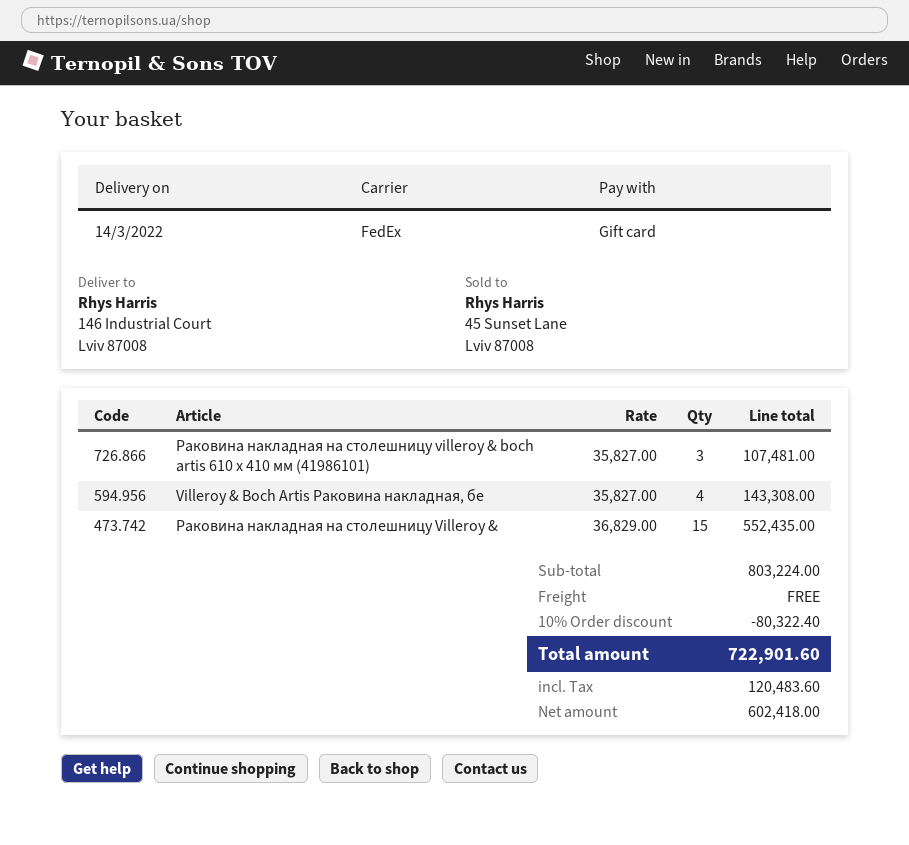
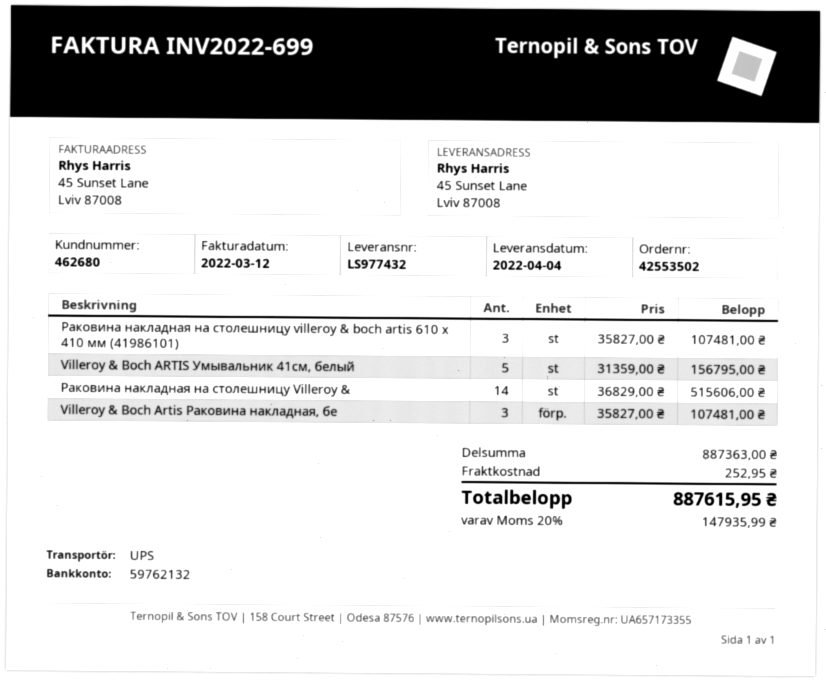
delivery date: 2022-03-14 -> 2022-04-04
shipping method: FedEx -> UPS
ship to: 146 Industrial Court, Lviv 87008 -> 45 Sunset Lane, Lviv 87008
Villeroy & Boch Artis Раковина накладная, бе: 4 x 35827.00 = 143308.00 -> 3 x 35827.00 = 107481.00
Раковина накладная на столешницу Villeroy &: 15 x 36829.00 = 552435.00 -> 14 x 36829.00 = 515606.00
Villeroy & Boch ARTIS Умывальник 41см, белый: none -> 5 x 31359.00 = 156795.00
subtotal: 803224.00 -> 887363.00
discount: 10% = 80322.40 -> none
shipping: 0.00 -> 252.95
tax: 120483.60 -> 147935.99
total: 722901.60 -> 887615.95

